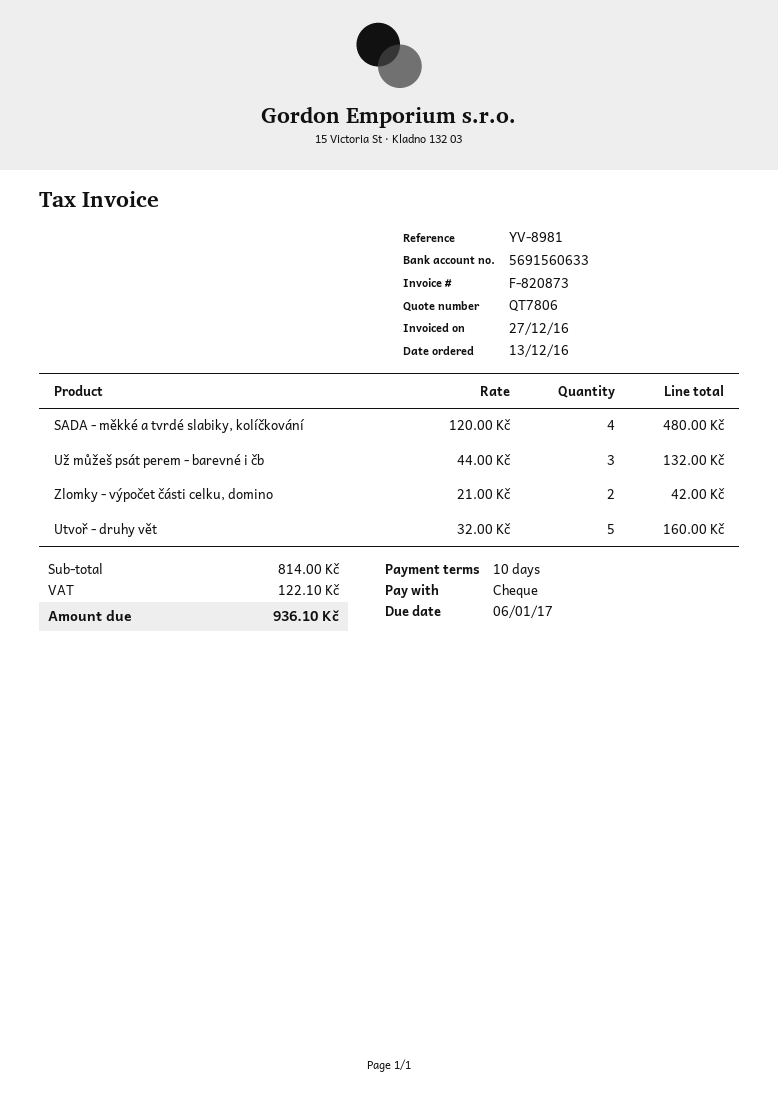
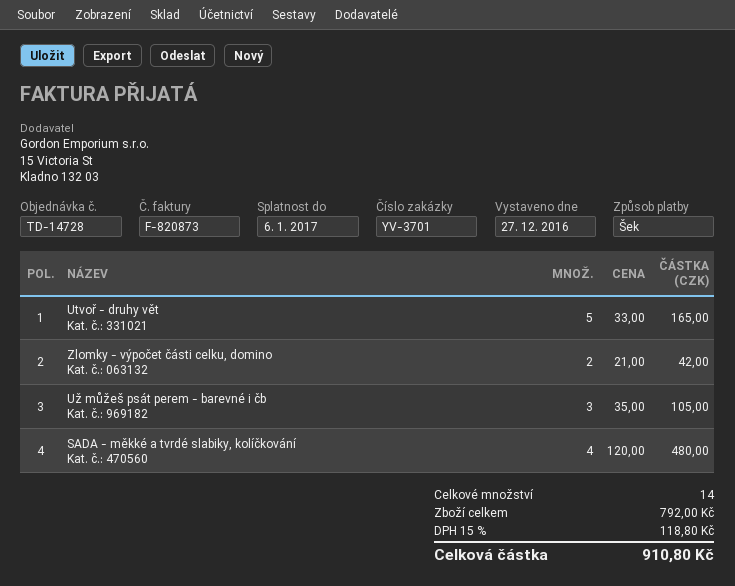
reference: YV-8981 -> YV-3701
Už můžeš psát perem - barevné i čb: 3 x 44.00 = 132.00 -> 3 x 35.00 = 105.00
Utvoř - druhy vět: 5 x 32.00 = 160.00 -> 5 x 33.00 = 165.00
subtotal: 814.00 -> 792.00
tax: 122.10 -> 118.80
total: 936.10 -> 910.80

